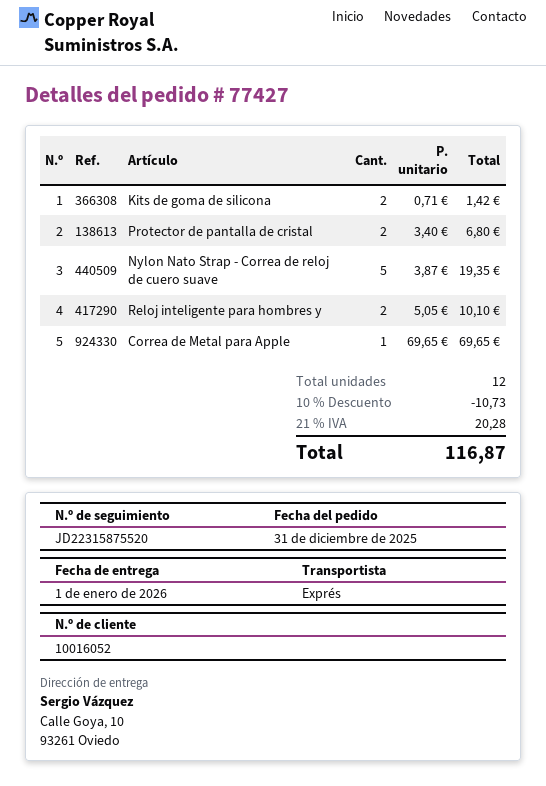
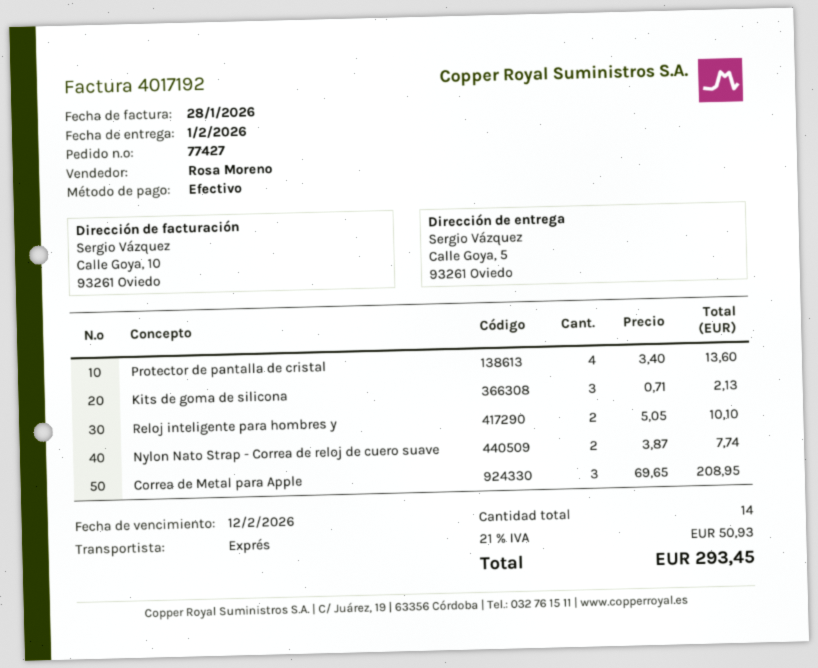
delivery date: 2026-01-01 -> 2026-02-01
ship to: Calle Goya, 10, 93261 Oviedo -> Calle Goya, 5, 93261 Oviedo
Kits de goma de silicona: 2 x 0.71 = 1.42 -> 3 x 0.71 = 2.13
Protector de pantalla de cristal: 2 x 3.40 = 6.80 -> 4 x 3.40 = 13.60
Nylon Nato Strap - Correa de reloj de cuero suave: 5 x 3.87 = 19.35 -> 2 x 3.87 = 7.74
Correa de Metal para Apple: 1 x 69.65 = 69.65 -> 3 x 69.65 = 208.95
total quantity: 12 -> 14
discount: 10% = 10.73 -> none
tax: 21% = 20.28 -> 21% = 50.93
total: 116.87 -> 293.45

